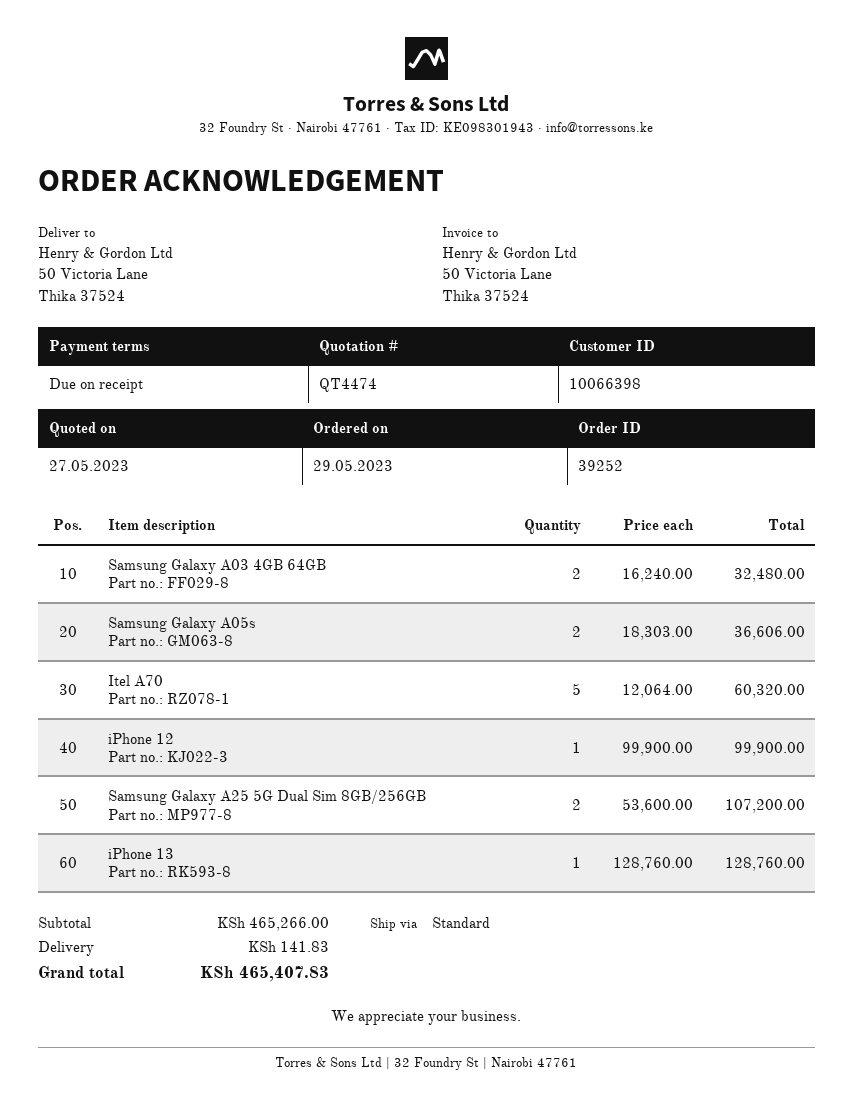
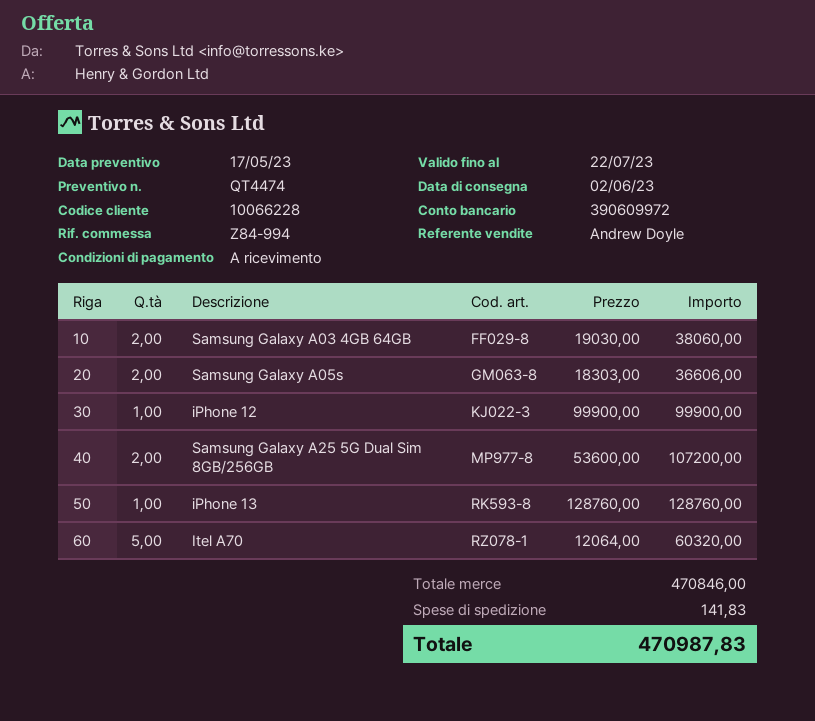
quote date: 2023-05-27 -> 2023-05-17
customer number: 10066398 -> 10066228
Samsung Galaxy A03 4GB 64GB: 2 x 16240.00 = 32480.00 -> 2 x 19030.00 = 38060.00
subtotal: 465266.00 -> 470846.00
total: 465407.83 -> 470987.83

